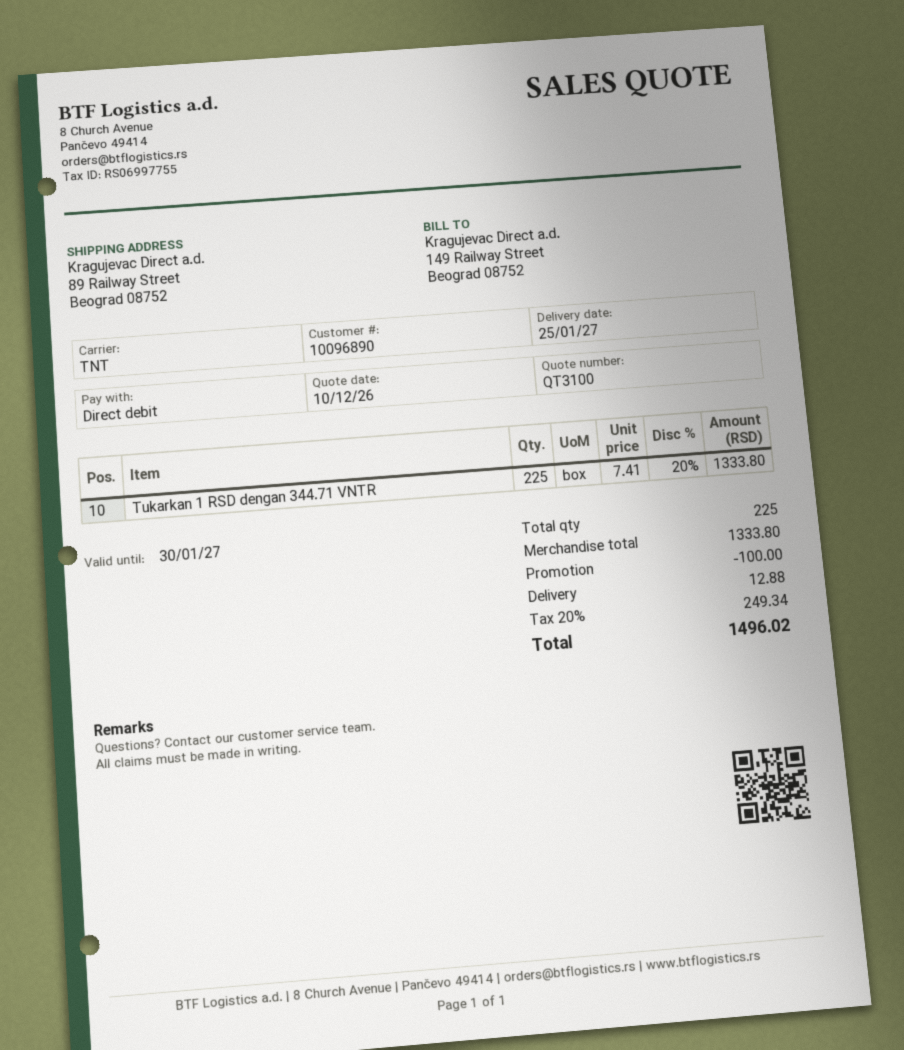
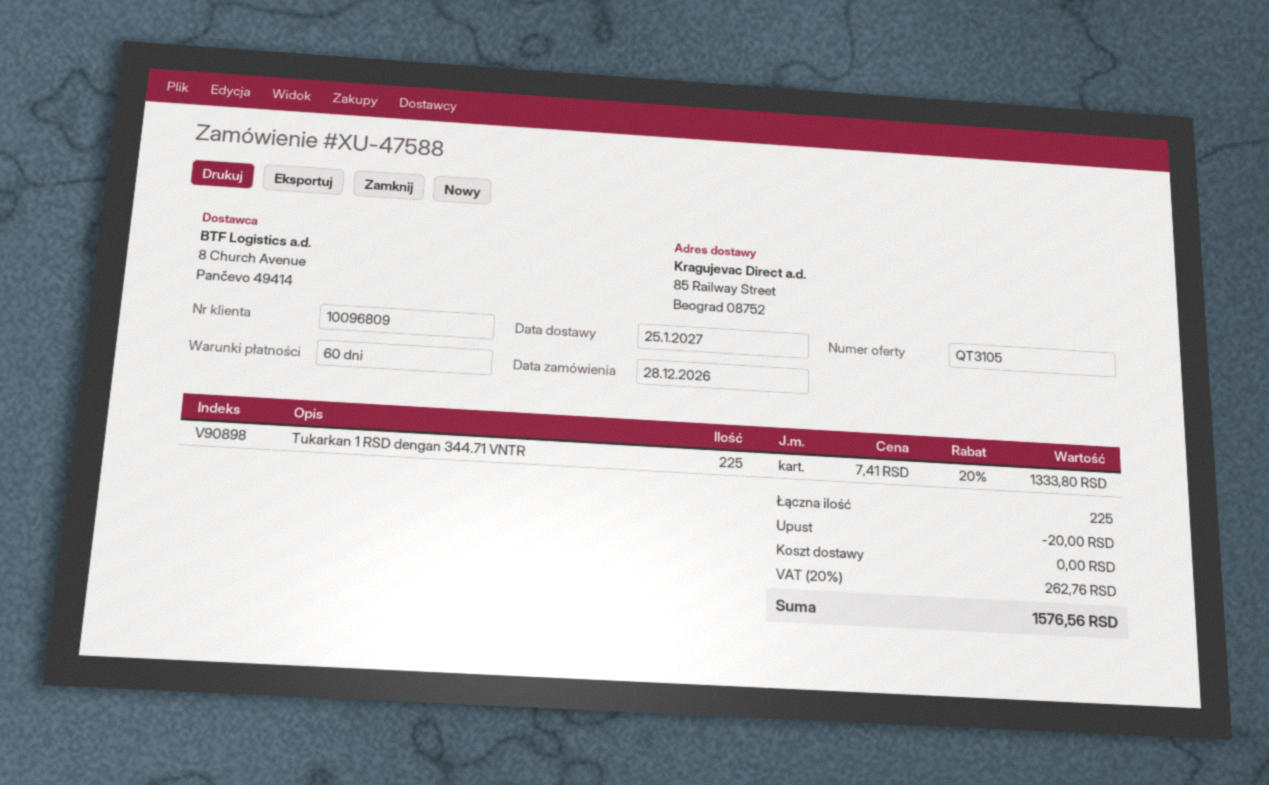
quote number: QT3100 -> QT3105
customer number: 10096890 -> 10096809
ship to: 89 Railway Street, Beograd 08752 -> 85 Railway Street, Beograd 08752
discount: 100.00 -> 20.00
shipping: 12.88 -> 0.00
tax: 20% = 249.34 -> 20% = 262.76
total: 1496.02 -> 1576.56

